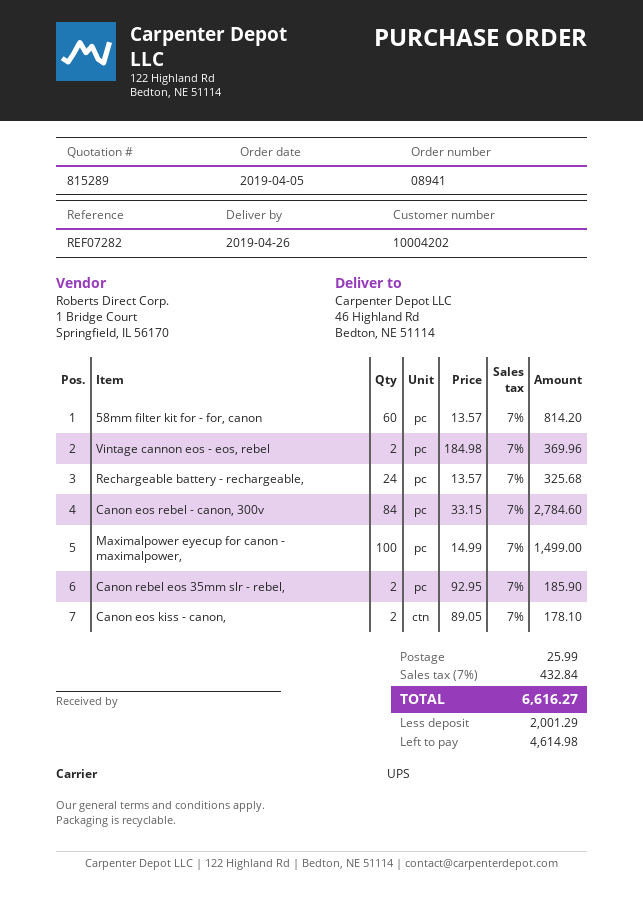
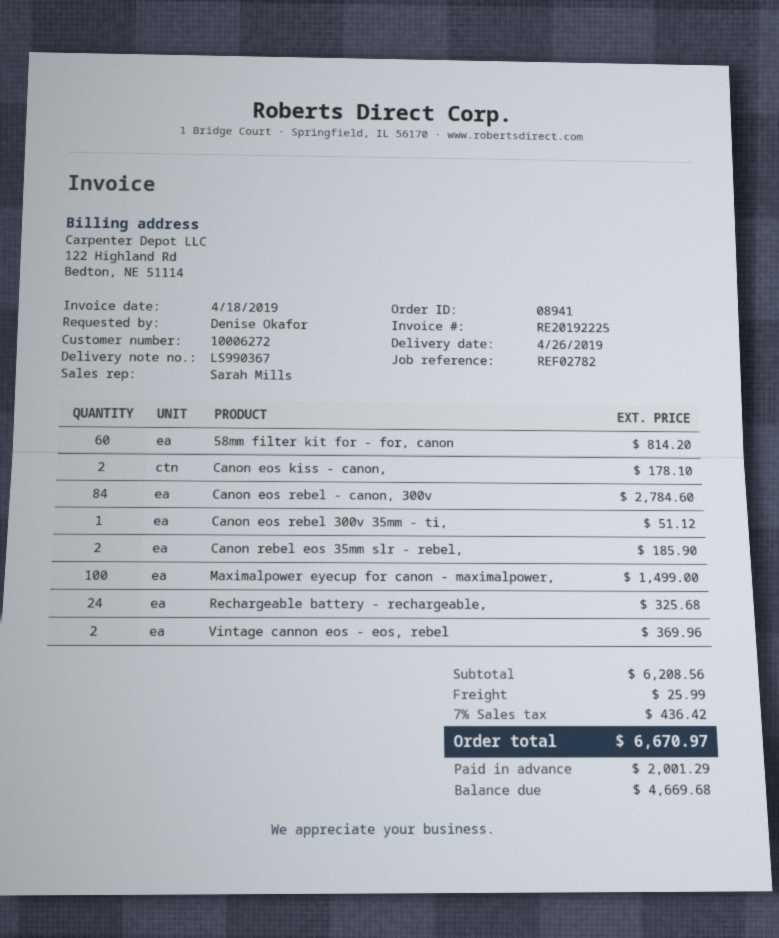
customer number: 10004202 -> 10006272
reference: REF07282 -> REF02782
Canon eos rebel 300v 35mm - ti,: none -> 1 for 51.12
tax: 7% = 432.84 -> 7% = 436.42
total: 6616.27 -> 6670.97
balance: 4614.98 -> 4669.68

